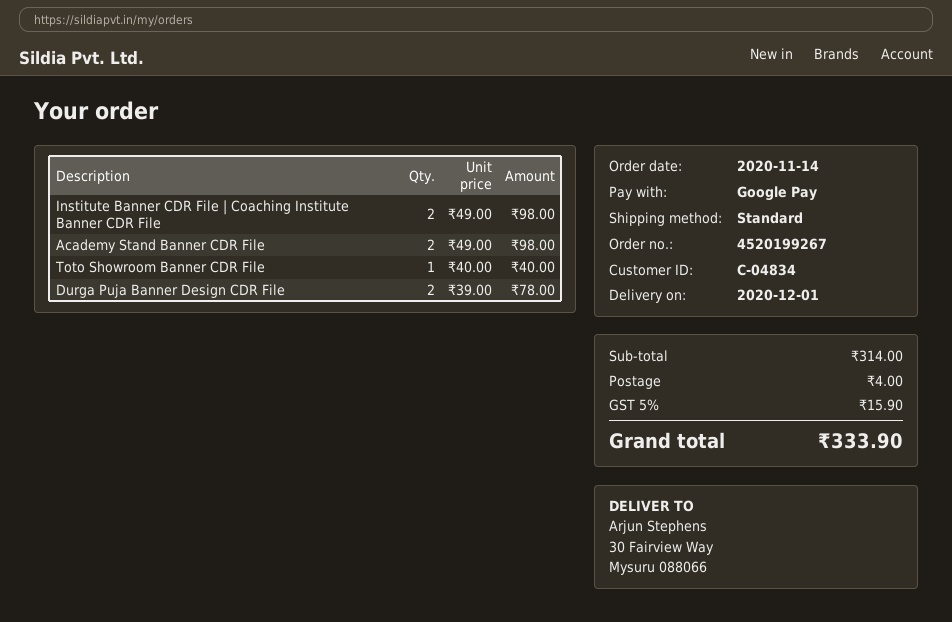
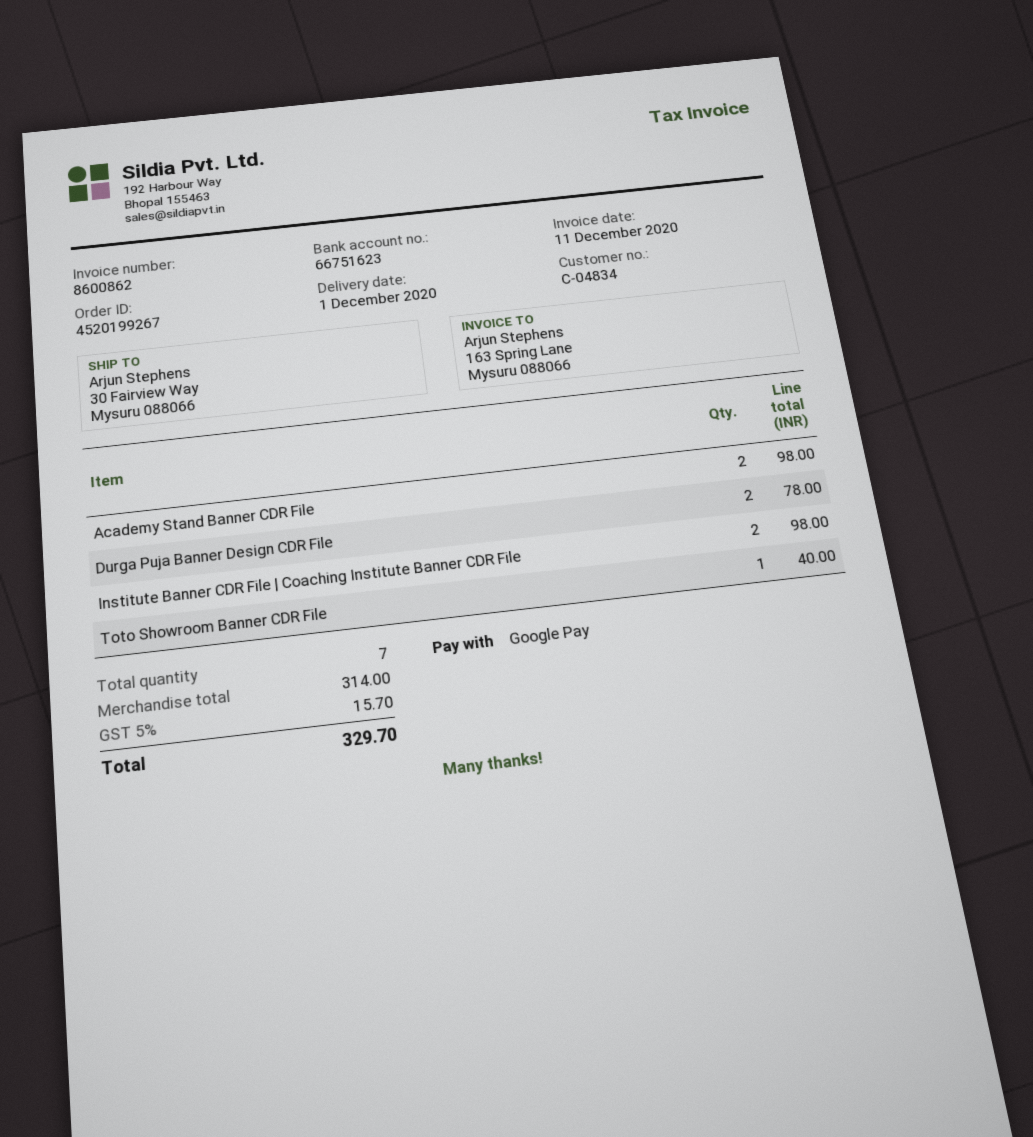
shipping: 4.00 -> none
tax: 5% = 15.90 -> 5% = 15.70
total: 333.90 -> 329.70

